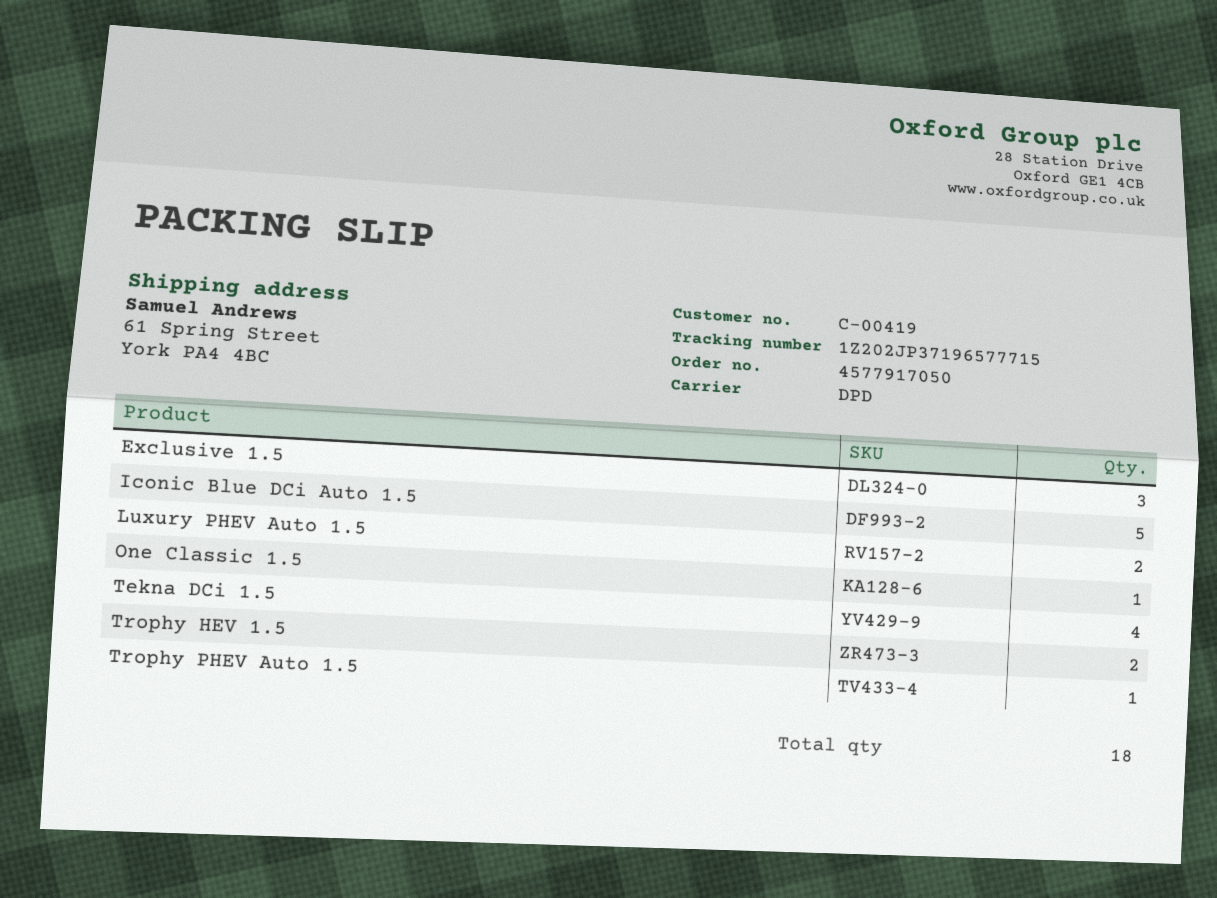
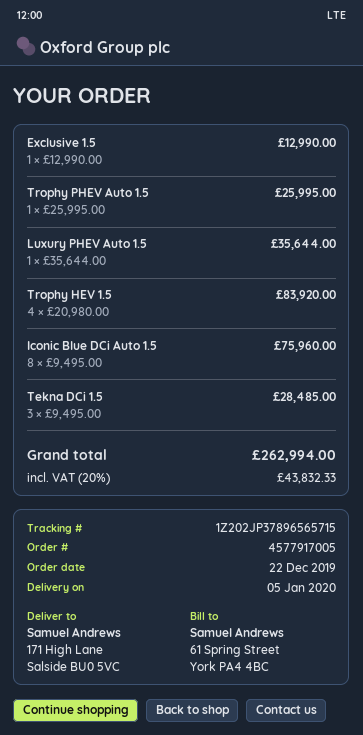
order number: 4577917050 -> 4577917005
tracking number: 1Z202JP37196577715 -> 1Z202JP37896565715
ship to: 61 Spring Street, York PA4 4BC -> 171 High Lane, Salside BU0 5VC
Exclusive 1.5: 3 -> 1
Iconic Blue DCi Auto 1.5: 5 -> 8
Luxury PHEV Auto 1.5: 2 -> 1
One Classic 1.5: 1 -> none
Tekna DCi 1.5: 4 -> 3
Trophy HEV 1.5: 2 -> 4

